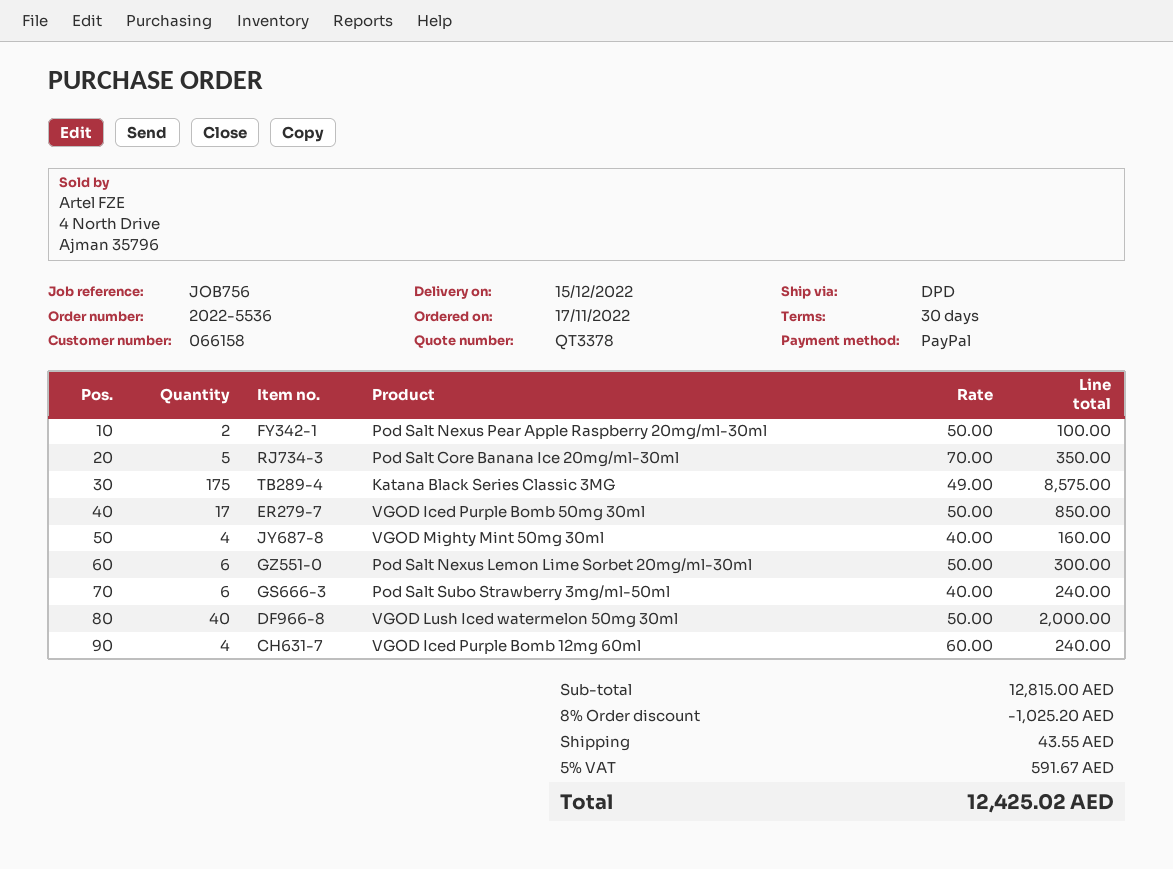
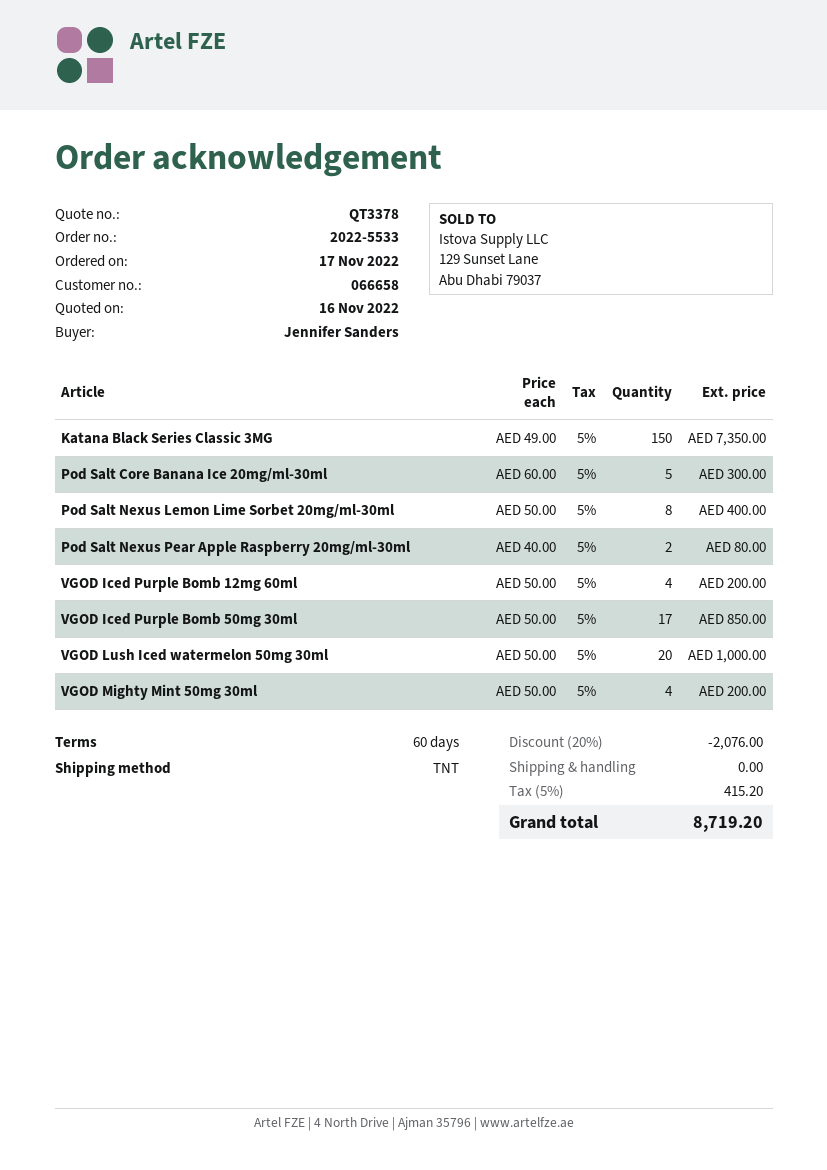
order number: 2022-5536 -> 2022-5533
payment terms: 30 days -> 60 days
customer number: 066158 -> 066658
shipping method: DPD -> TNT
Pod Salt Nexus Pear Apple Raspberry 20mg/ml-30ml: 2 x 50.00 = 100.00 -> 2 x 40.00 = 80.00
Pod Salt Core Banana Ice 20mg/ml-30ml: 5 x 70.00 = 350.00 -> 5 x 60.00 = 300.00
Katana Black Series Classic 3MG: 175 x 49.00 = 8575.00 -> 150 x 49.00 = 7350.00
VGOD Mighty Mint 50mg 30ml: 4 x 40.00 = 160.00 -> 4 x 50.00 = 200.00
Pod Salt Nexus Lemon Lime Sorbet 20mg/ml-30ml: 6 x 50.00 = 300.00 -> 8 x 50.00 = 400.00
Pod Salt Subo Strawberry 3mg/ml-50ml: 6 x 40.00 = 240.00 -> none
VGOD Lush Iced watermelon 50mg 30ml: 40 x 50.00 = 2000.00 -> 20 x 50.00 = 1000.00
VGOD Iced Purple Bomb 12mg 60ml: 4 x 60.00 = 240.00 -> 4 x 50.00 = 200.00
discount: 8% = 1025.20 -> 20% = 2076.00
shipping: 43.55 -> 0.00
tax: 5% = 591.67 -> 5% = 415.20
total: 12425.02 -> 8719.20

